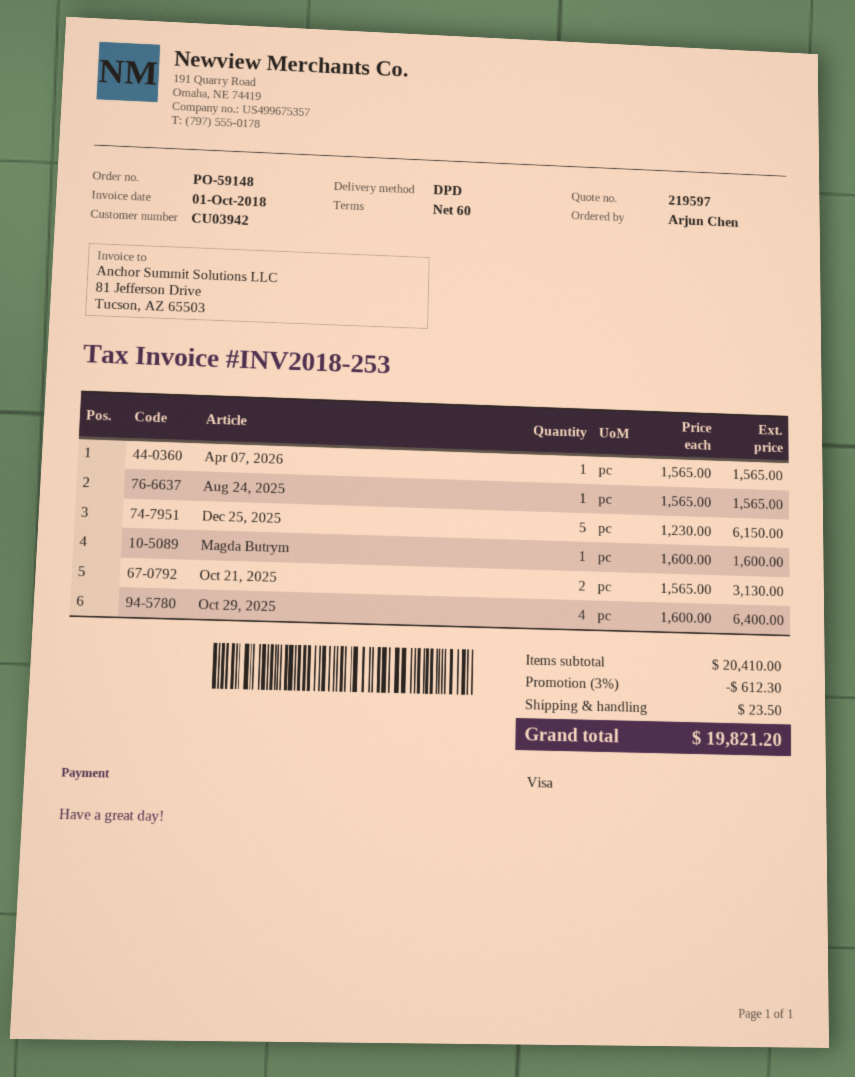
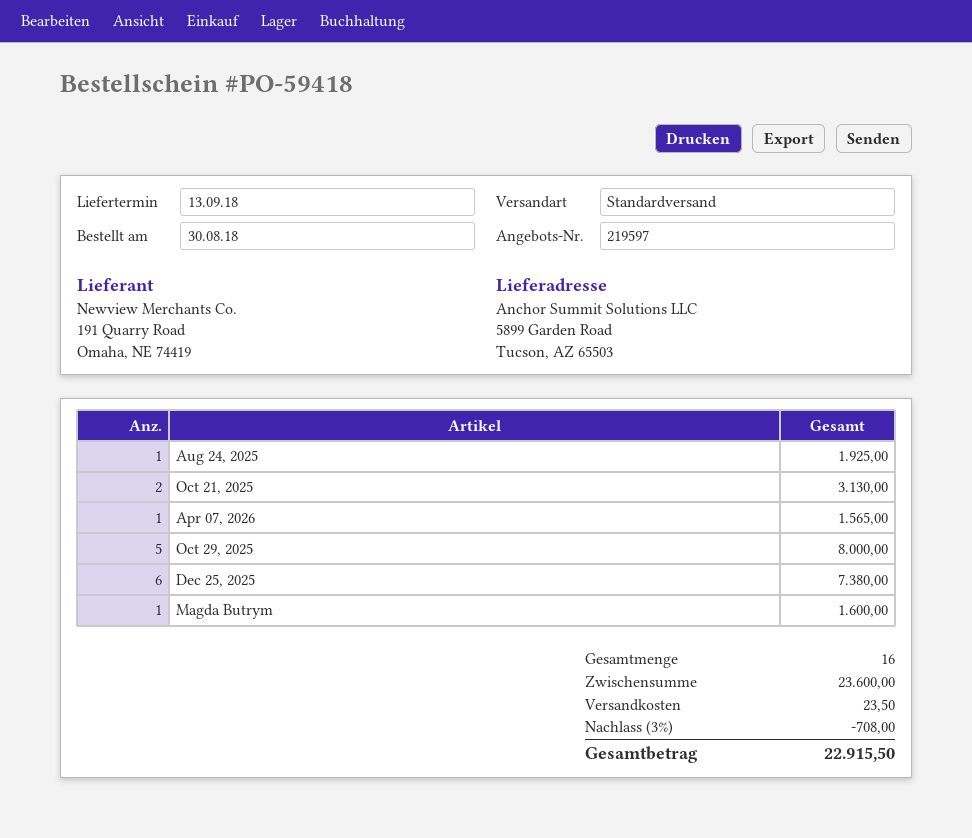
order number: PO-59148 -> PO-59418
shipping method: DPD -> standard
Aug 24, 2025: 1 for 1565.00 -> 1 for 1925.00
Dec 25, 2025: 5 for 6150.00 -> 6 for 7380.00
Oct 29, 2025: 4 for 6400.00 -> 5 for 8000.00
subtotal: 20410.00 -> 23600.00
discount: 3% = 612.30 -> 3% = 708.00
total: 19821.20 -> 22915.50

